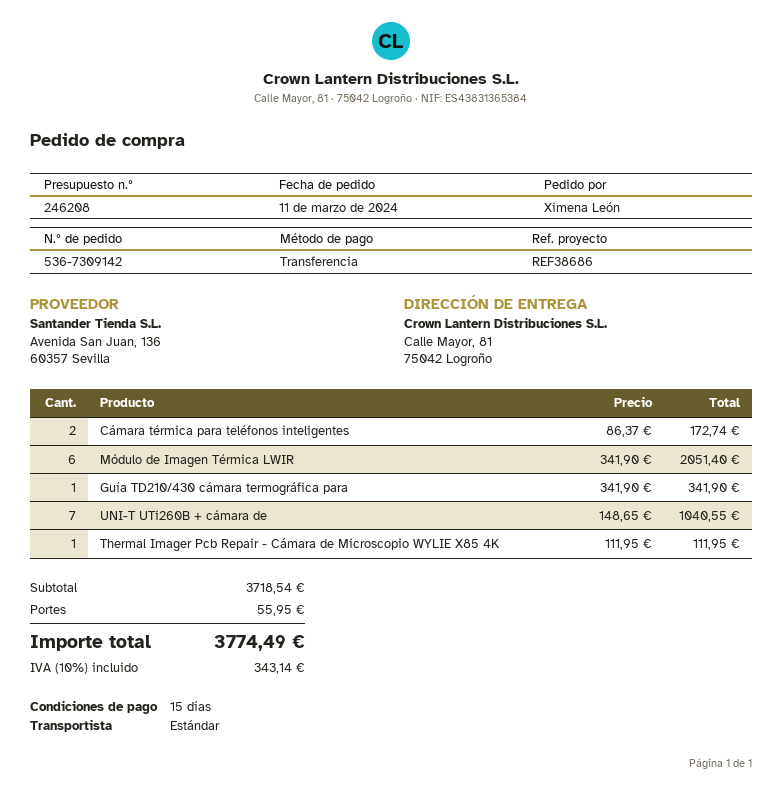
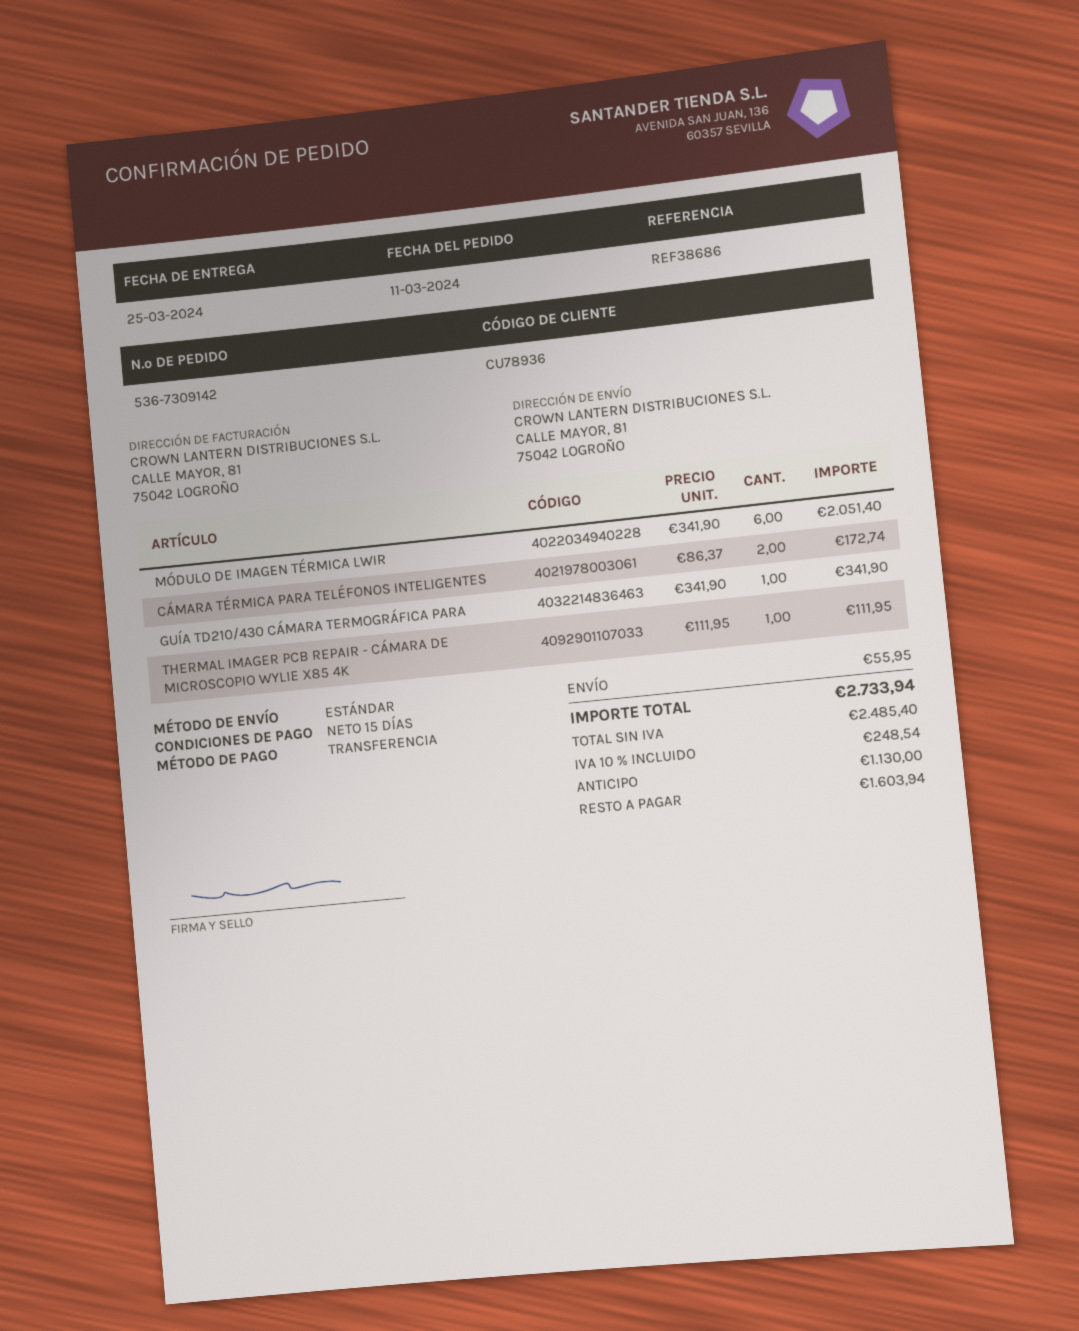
UNI-T UTi260B + cámara de: 7 x 148.65 = 1040.55 -> none
tax: 10% = 343.14 -> 10% = 248.54
total: 3774.49 -> 2733.94

